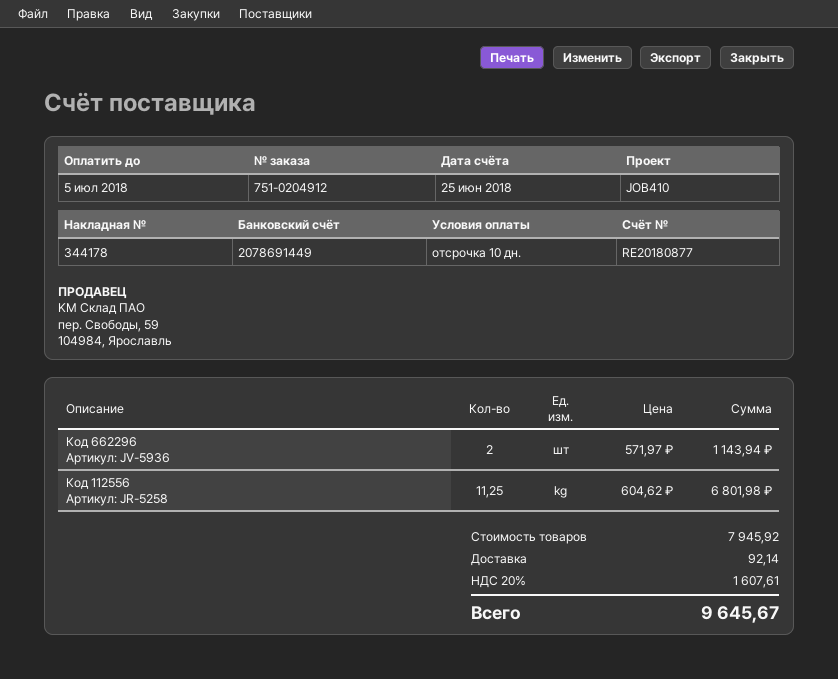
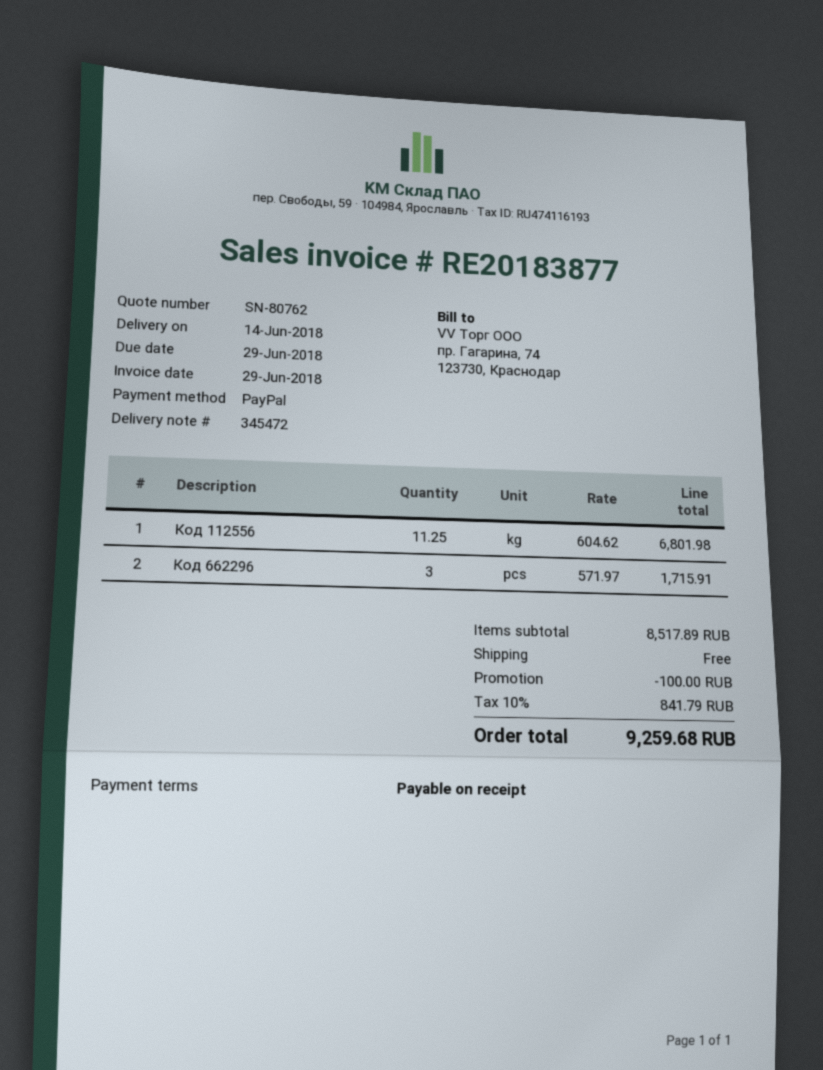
delivery note number: 344178 -> 345472
invoice number: RE20180877 -> RE20183877
invoice date: 2018-06-25 -> 2018-06-29
payment terms: 10 days -> on receipt
due date: 2018-07-05 -> 2018-06-29
Код 662296: 2 x 571.97 = 1143.94 -> 3 x 571.97 = 1715.91
subtotal: 7945.92 -> 8517.89
discount: none -> 100.00
shipping: 92.14 -> 0.00
tax: 20% = 1607.61 -> 10% = 841.79
total: 9645.67 -> 9259.68

